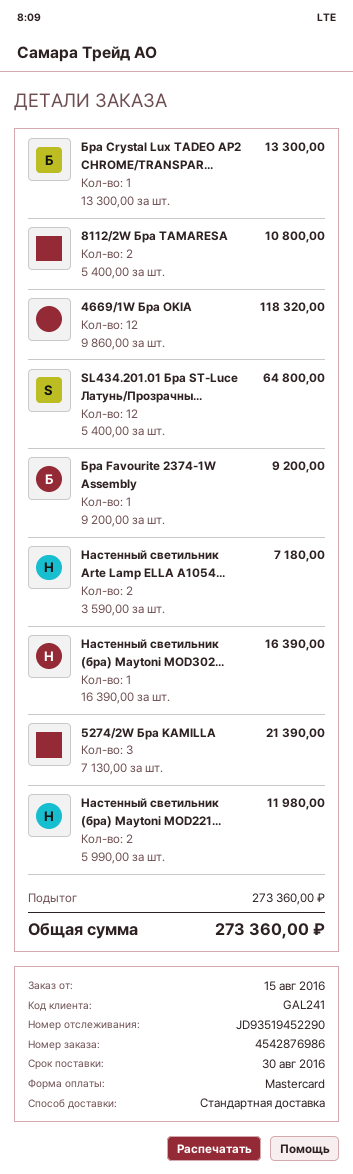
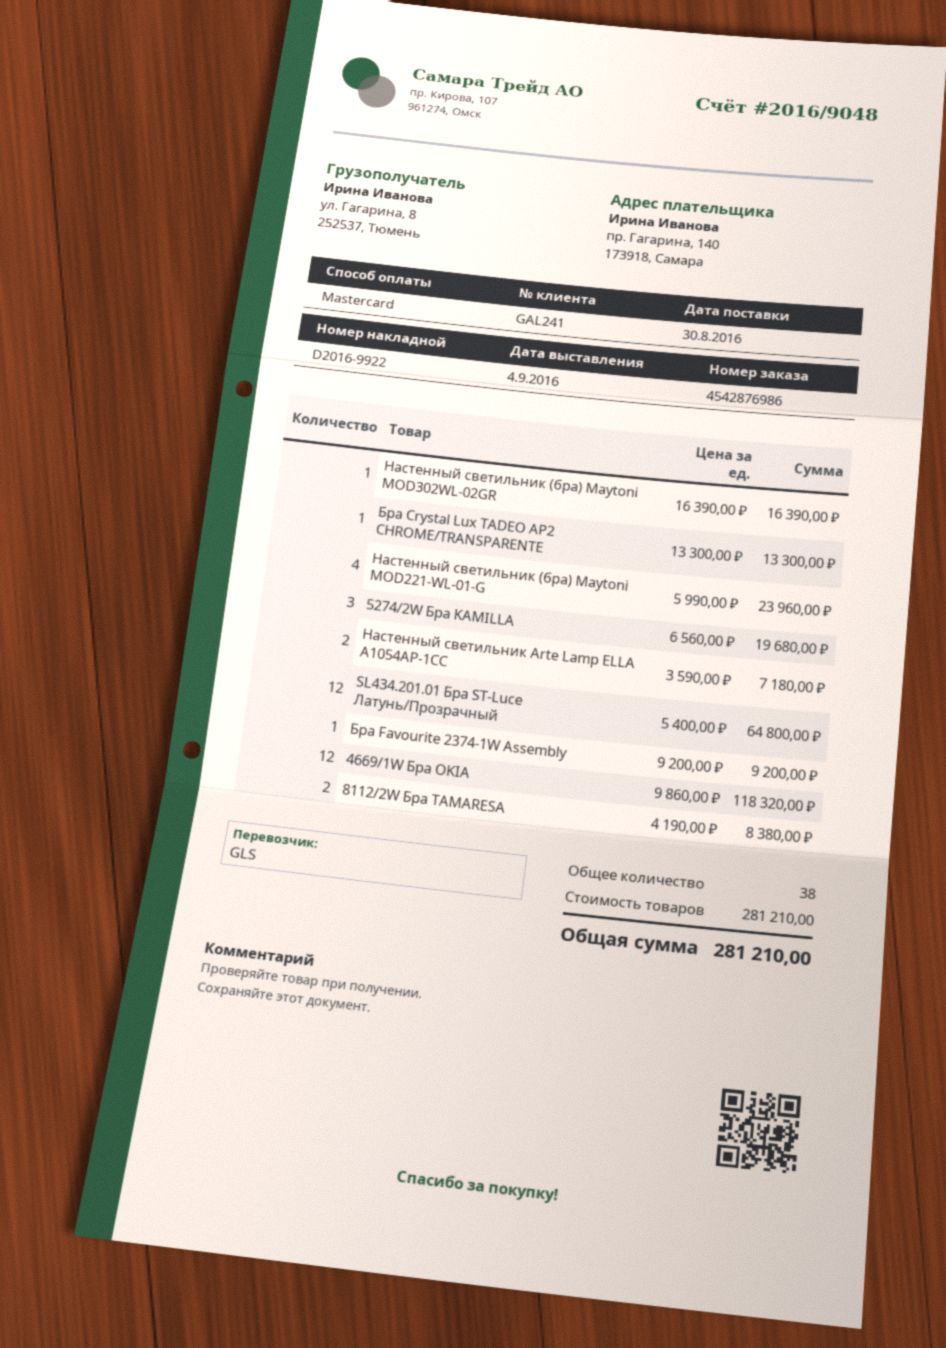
shipping method: standard -> GLS
8112/2W Бра TAMARESA: 2 x 5400.00 = 10800.00 -> 2 x 4190.00 = 8380.00
5274/2W Бра KAMILLA: 3 x 7130.00 = 21390.00 -> 3 x 6560.00 = 19680.00
Настенный светильник (бра) Maytoni MOD221...: 2 x 5990.00 = 11980.00 -> 4 x 5990.00 = 23960.00
subtotal: 273360.00 -> 281210.00
total: 273360.00 -> 281210.00

